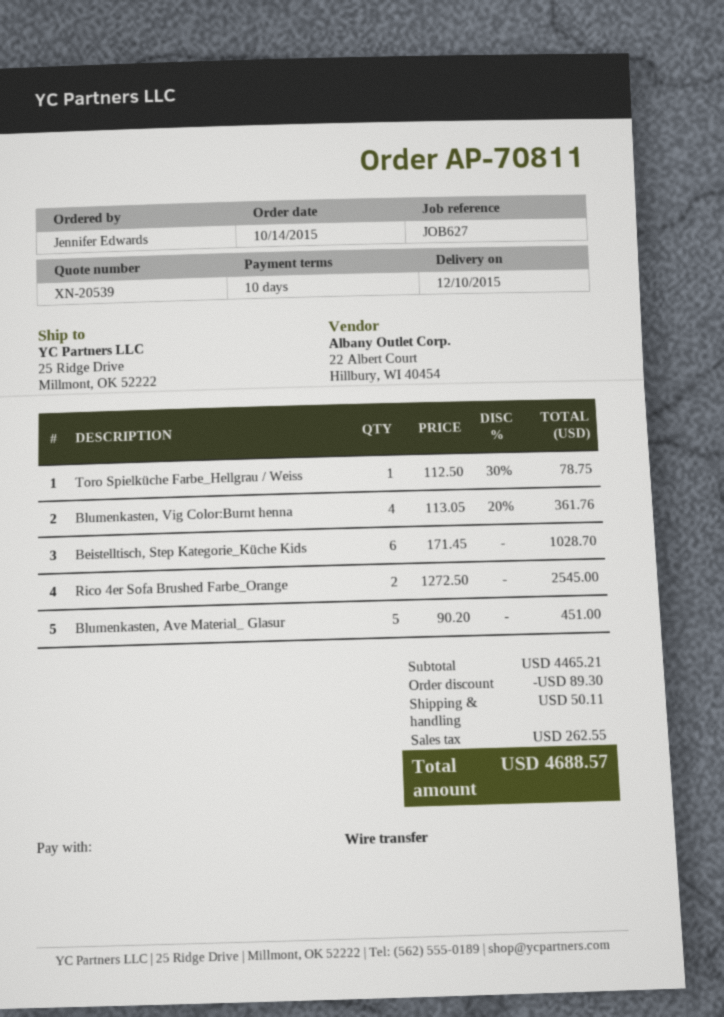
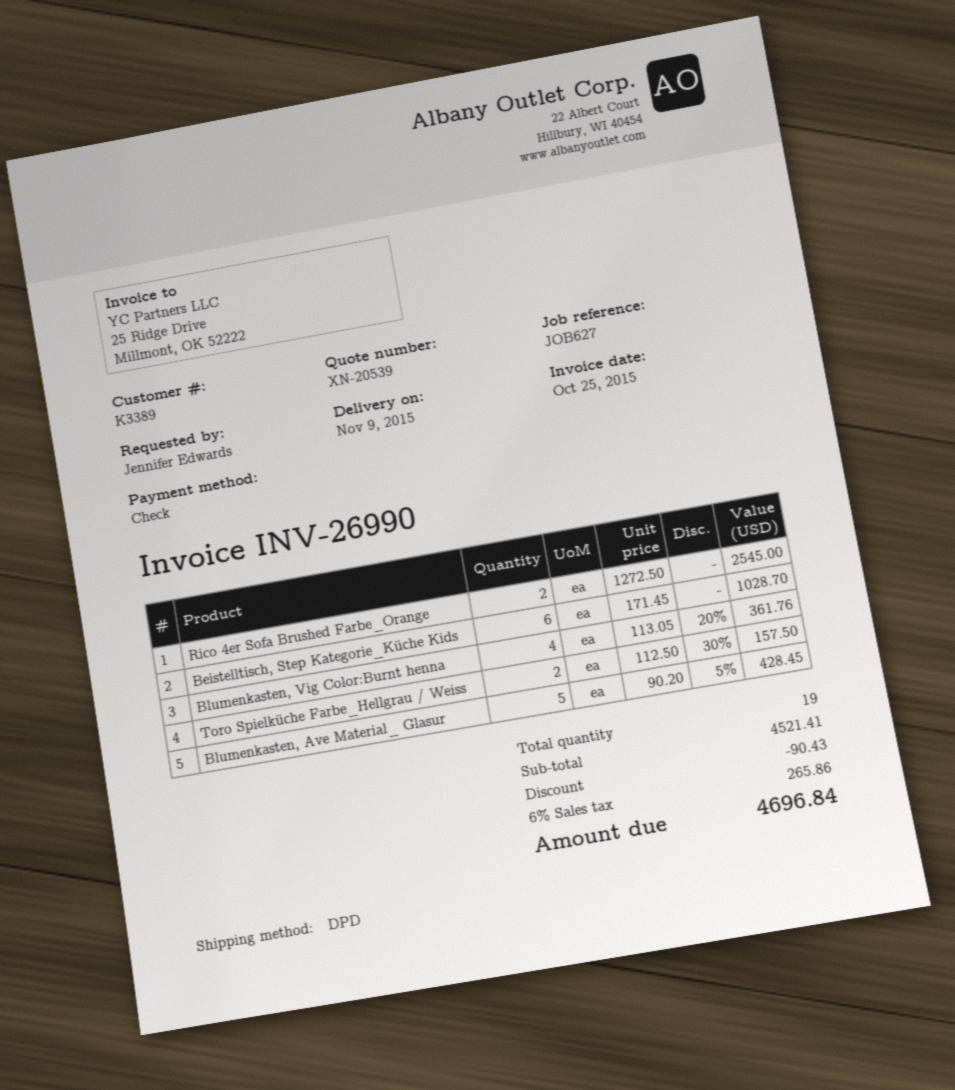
delivery date: 2015-12-10 -> 2015-11-09
payment method: bank transfer -> cheque
Toro Spielküche Farbe_Hellgrau / Weiss: 1 x 112.50 - 30% = 78.75 -> 2 x 112.50 - 30% = 157.50
Blumenkasten, Ave Material_ Glasur: 5 x 90.20 = 451.00 -> 5 x 90.20 - 5% = 428.45
subtotal: 4465.21 -> 4521.41
discount: 89.30 -> 90.43
shipping: 50.11 -> none
tax: 262.55 -> 265.86
total: 4688.57 -> 4696.84

